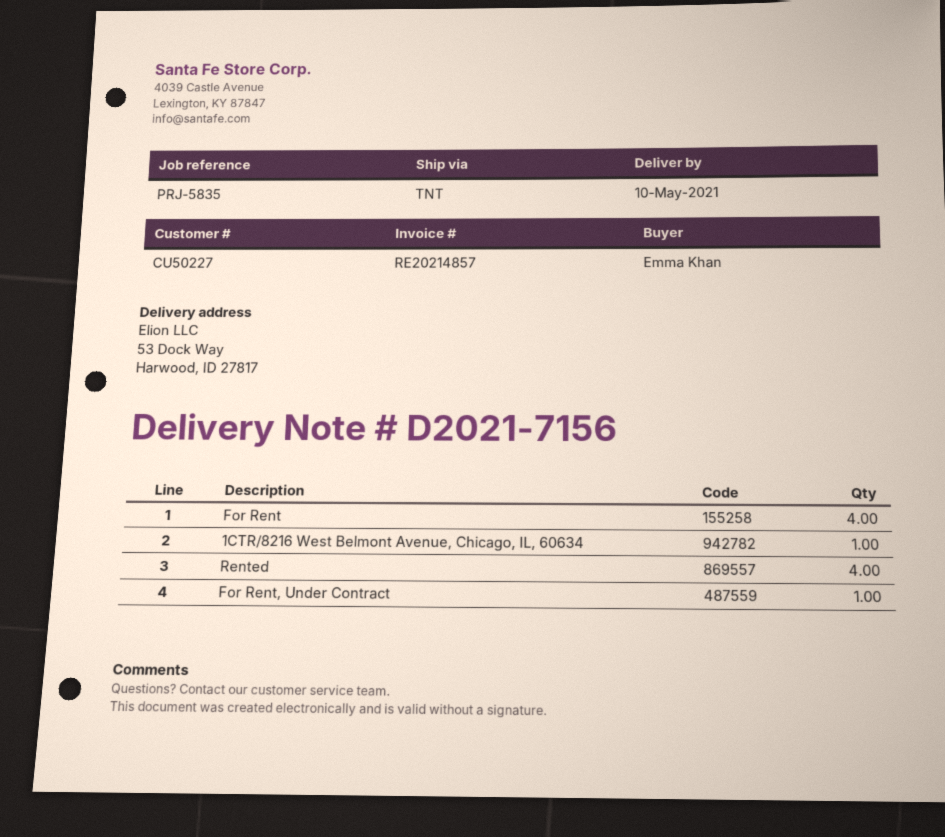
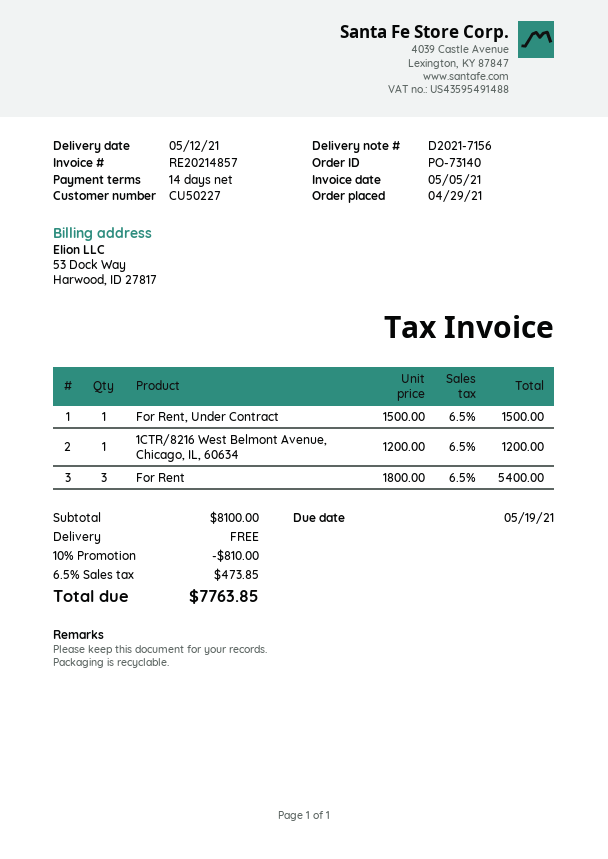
delivery date: 2021-05-10 -> 2021-05-12
For Rent: 4 -> 3
Rented: 4 -> none

